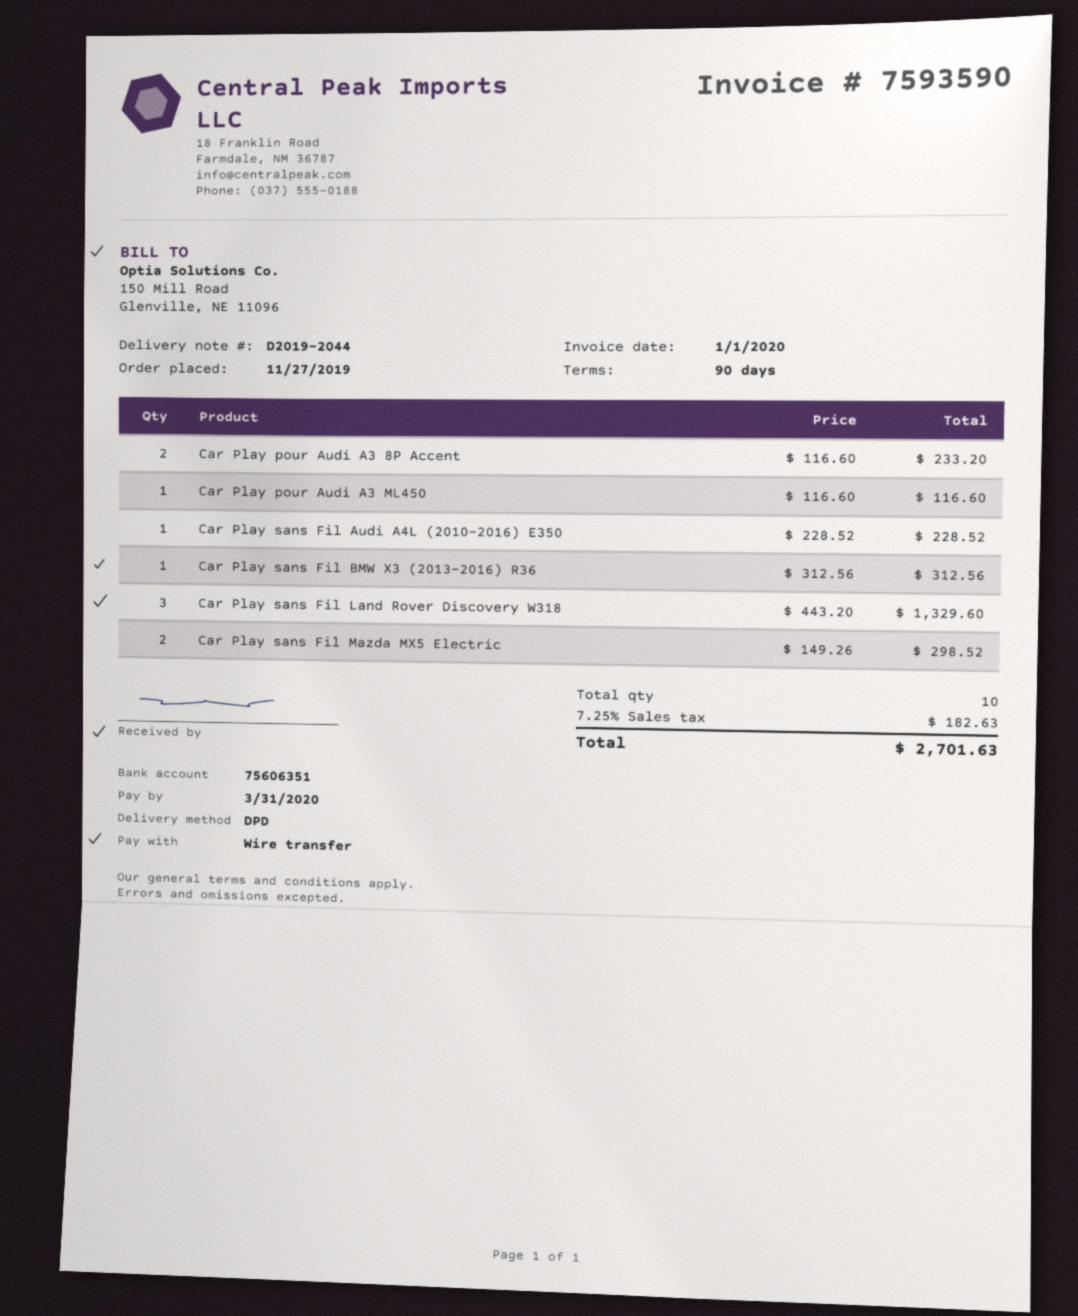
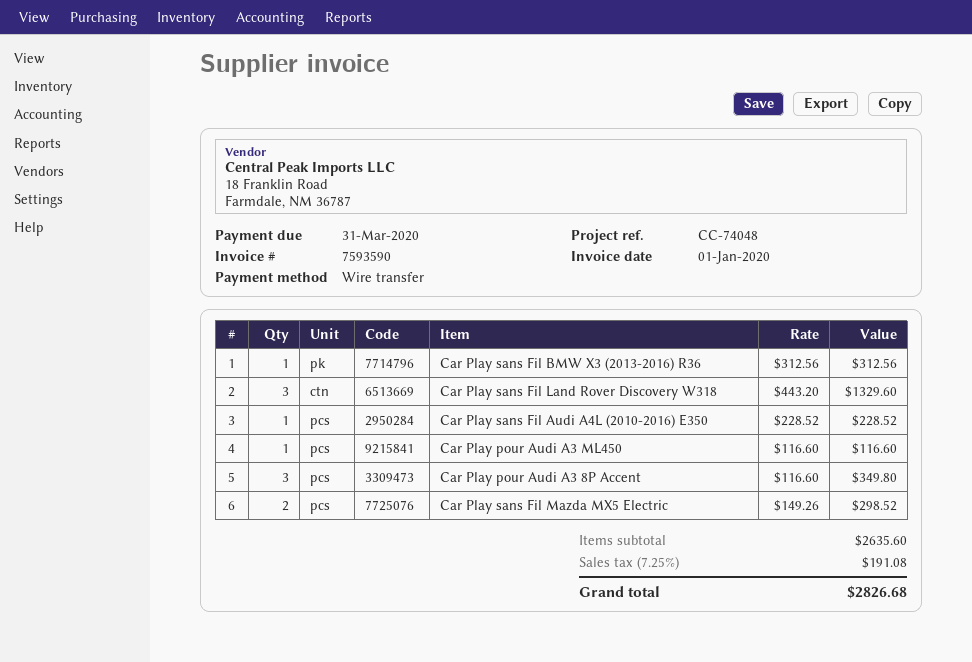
Car Play pour Audi A3 8P Accent: 2 x 116.60 = 233.20 -> 3 x 116.60 = 349.80
tax: 7.25% = 182.63 -> 7.25% = 191.08
total: 2701.63 -> 2826.68

